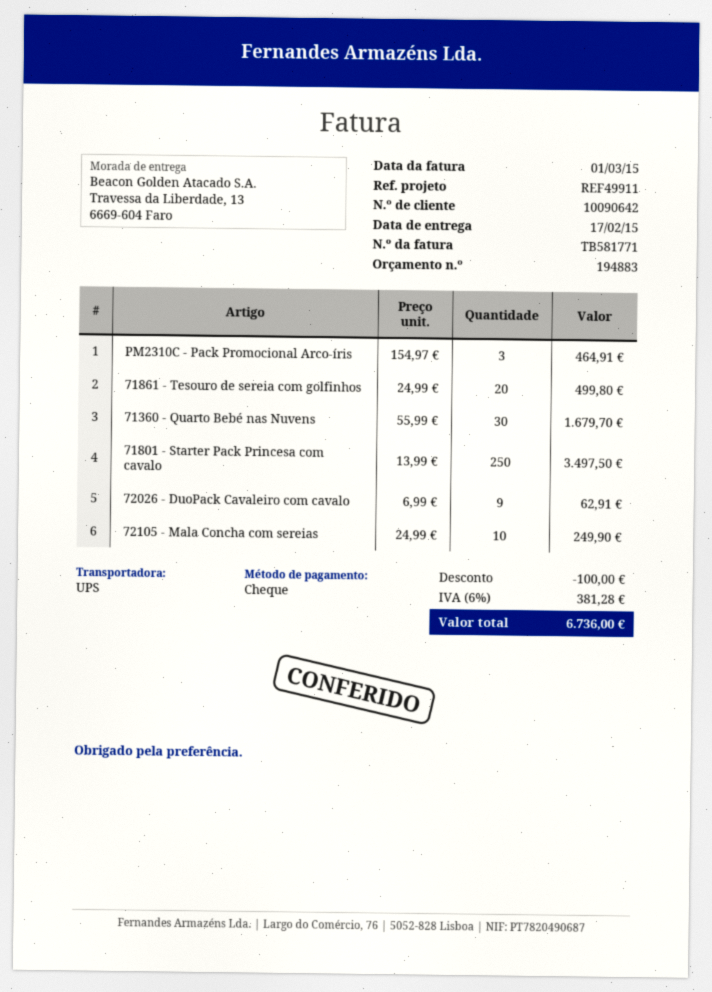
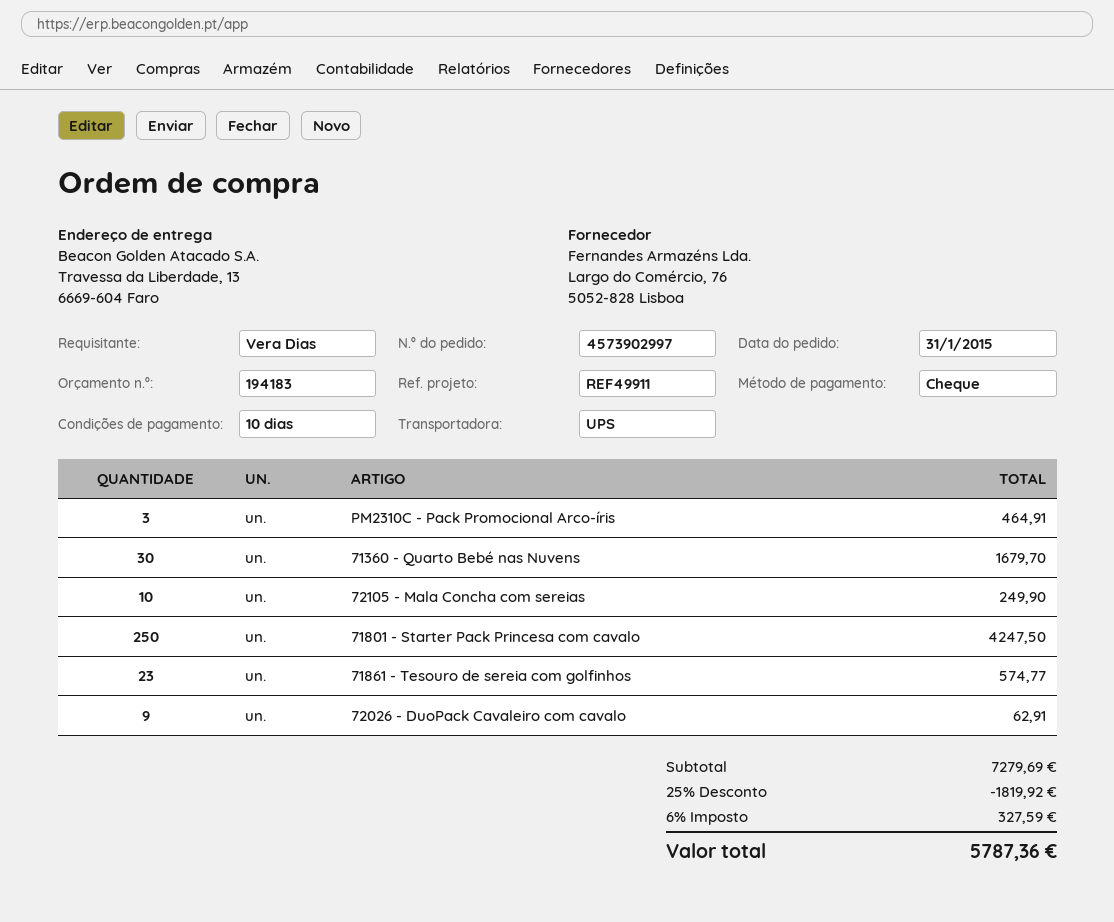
quote number: 194883 -> 194183
71861 - Tesouro de sereia com golfinhos: 20 for 499.80 -> 23 for 574.77
71801 - Starter Pack Princesa com cavalo: 250 for 3497.50 -> 250 for 4247.50
discount: 100.00 -> 1819.92
tax: 6% = 381.28 -> 6% = 327.59
total: 6736.00 -> 5787.36

